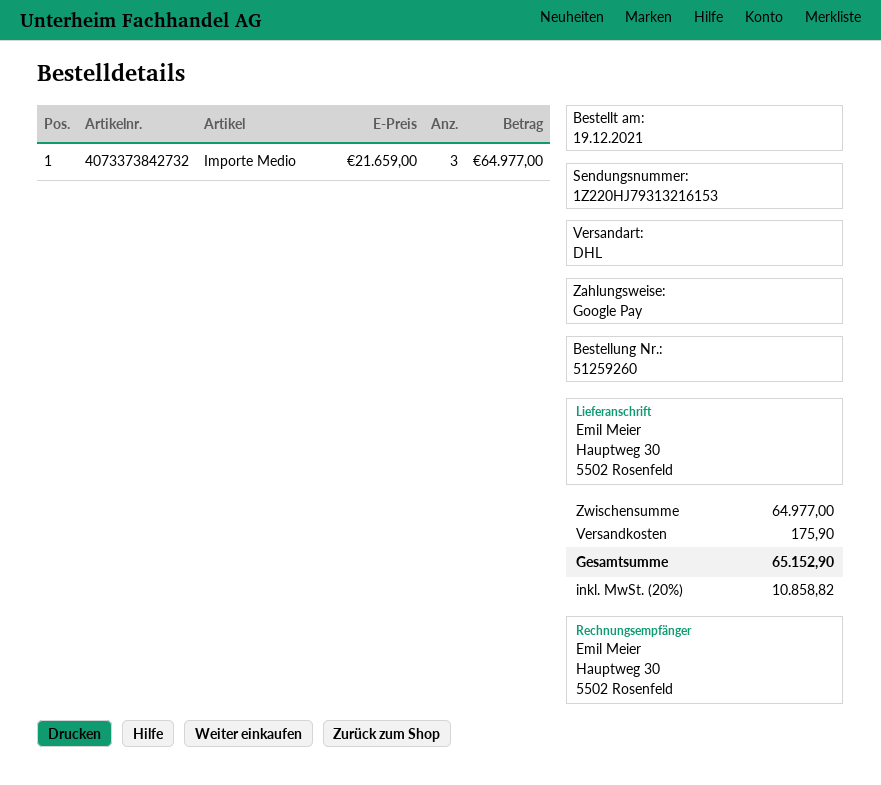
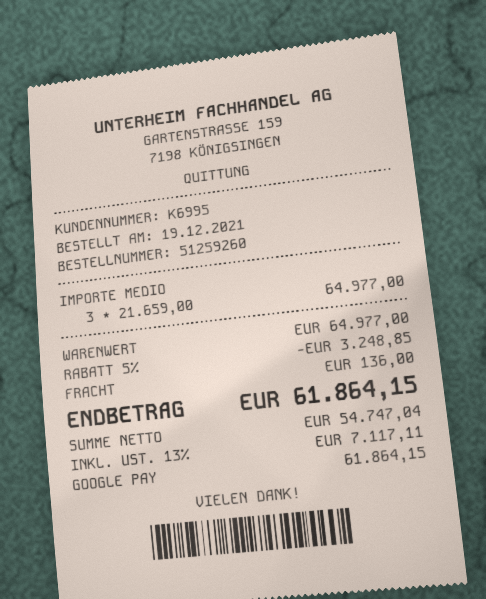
discount: none -> 5% = 3248.85
shipping: 175.90 -> 136.00
tax: 20% = 10858.82 -> 13% = 7117.11
total: 65152.90 -> 61864.15

